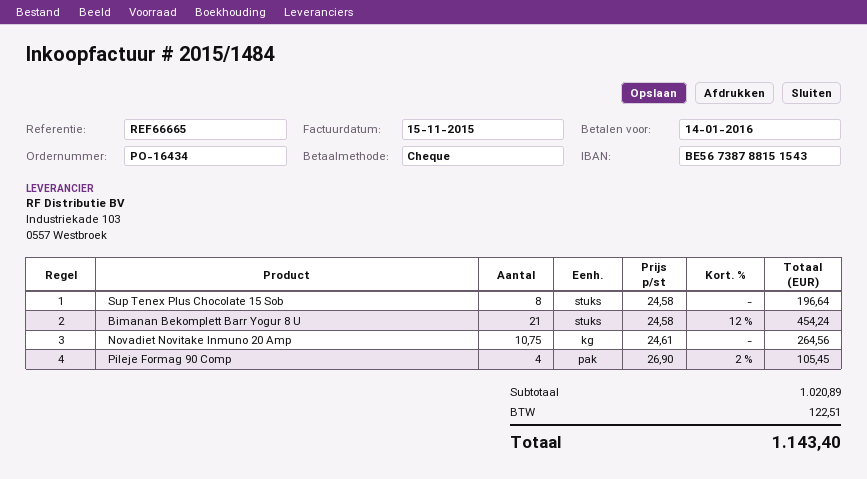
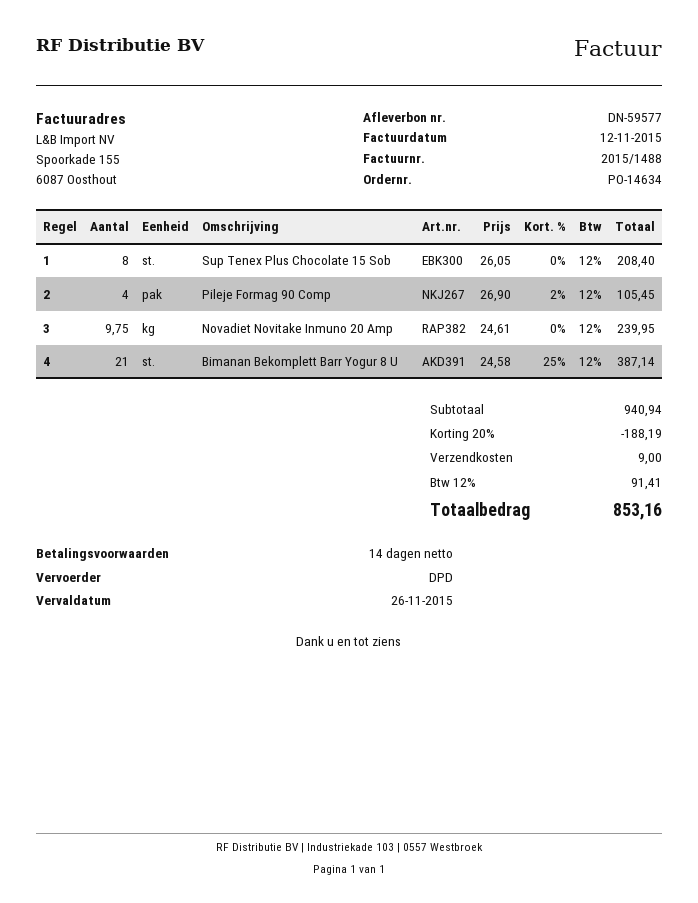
order number: PO-16434 -> PO-14634
invoice number: 2015/1484 -> 2015/1488
invoice date: 2015-11-15 -> 2015-11-12
due date: 2016-01-14 -> 2015-11-26
Sup Tenex Plus Chocolate 15 Sob: 8 x 24.58 = 196.64 -> 8 x 26.05 = 208.40
Bimanan Bekomplett Barr Yogur 8 U: 21 x 24.58 - 12% = 454.24 -> 21 x 24.58 - 25% = 387.14
Novadiet Novitake Inmuno 20 Amp: 10.75 x 24.61 = 264.56 -> 9.75 x 24.61 = 239.95
subtotal: 1020.89 -> 940.94
discount: none -> 20% = 188.19
shipping: none -> 9.00
tax: 122.51 -> 91.41
total: 1143.40 -> 853.16

